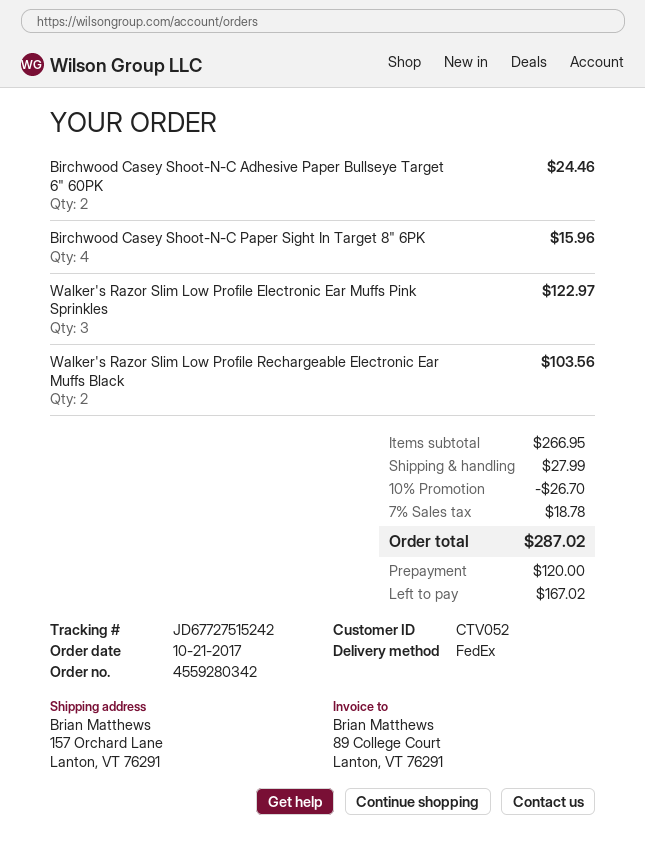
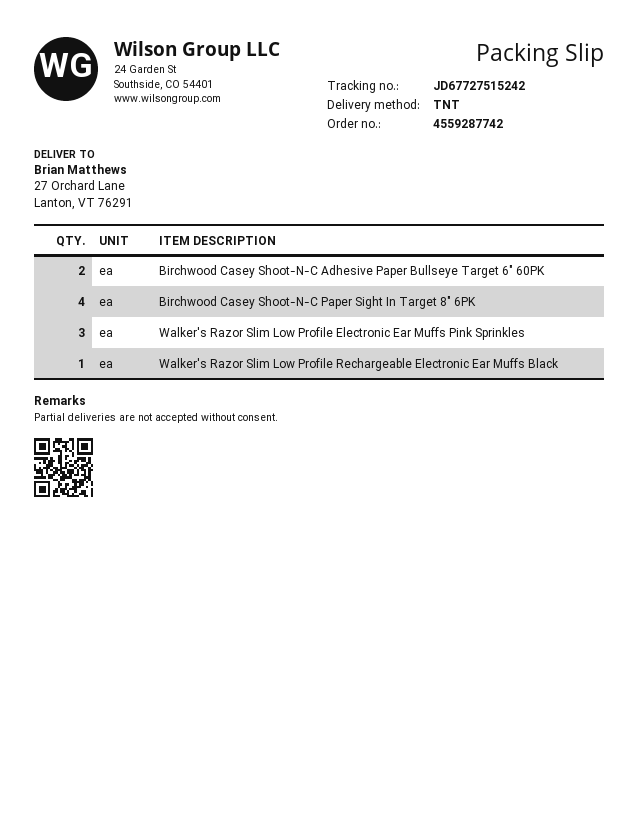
order number: 4559280342 -> 4559287742
shipping method: FedEx -> TNT
ship to: 157 Orchard Lane, Lanton, VT 76291 -> 27 Orchard Lane, Lanton, VT 76291
Walker's Razor Slim Low Profile Rechargeable Electronic Ear Muffs Black: 2 -> 1

